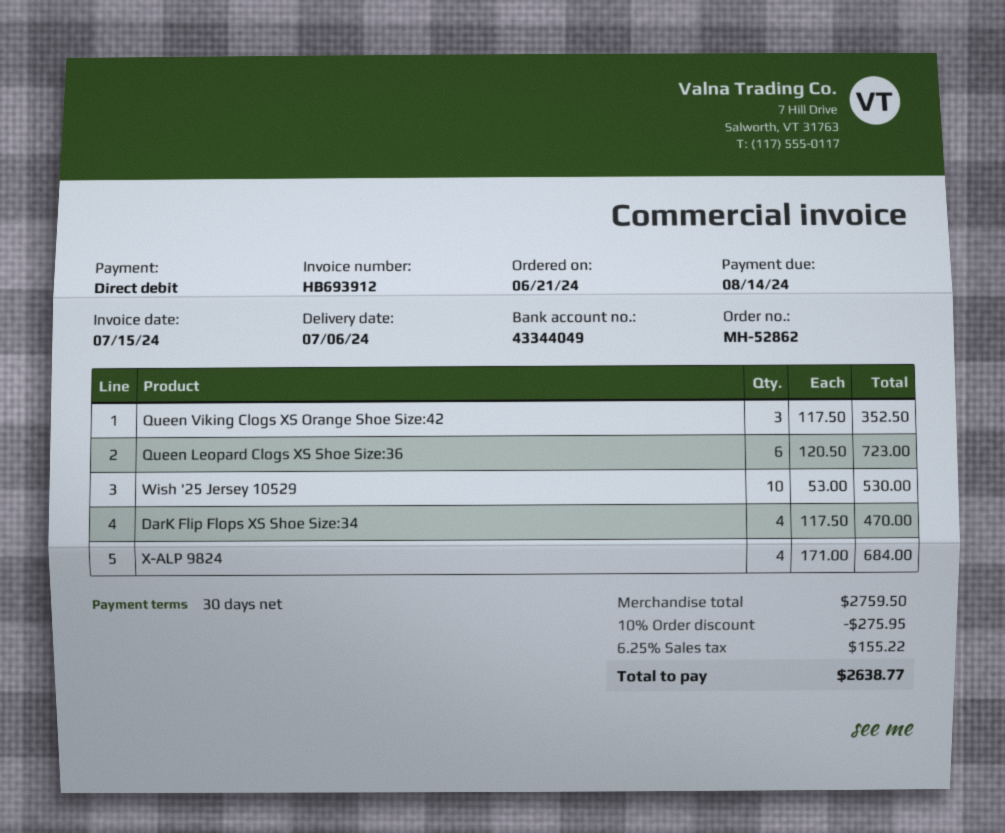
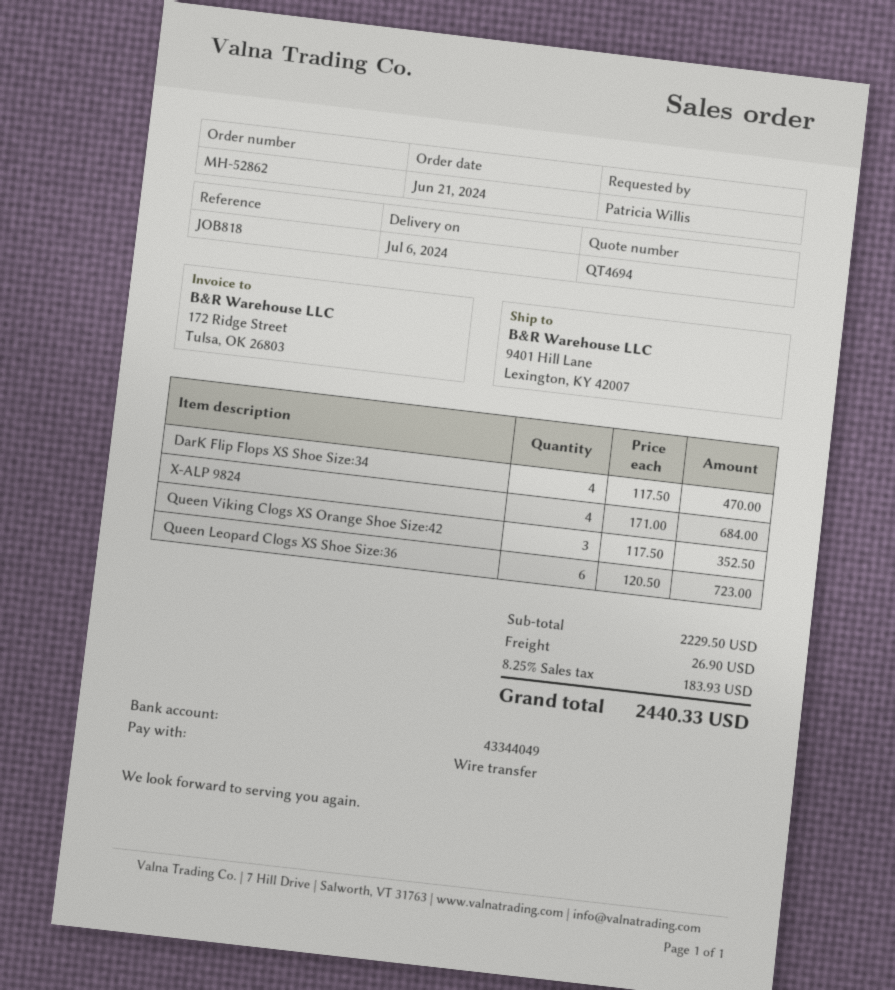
payment method: direct debit -> bank transfer
Wish '25 Jersey 10529: 10 x 53.00 = 530.00 -> none
subtotal: 2759.50 -> 2229.50
discount: 10% = 275.95 -> none
shipping: none -> 26.90
tax: 6.25% = 155.22 -> 8.25% = 183.93
total: 2638.77 -> 2440.33

